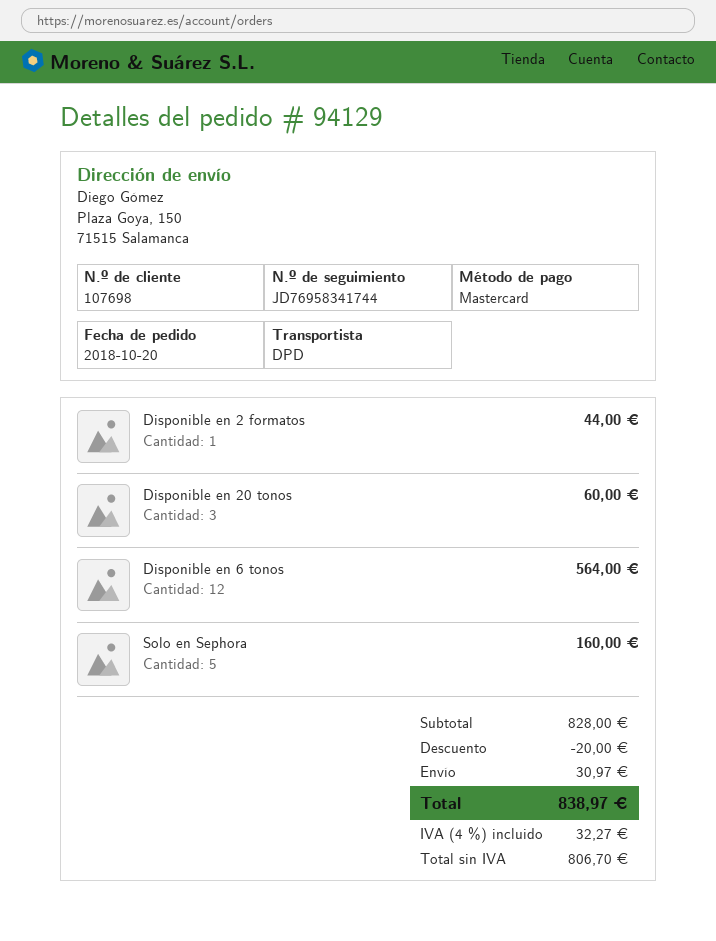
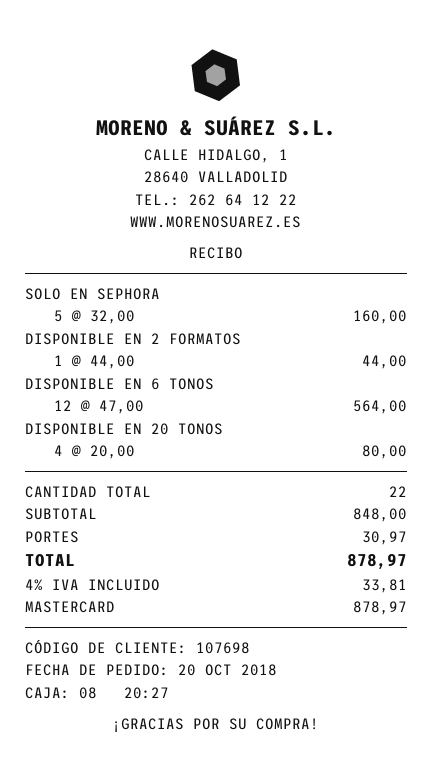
Disponible en 20 tonos: 3 for 60.00 -> 4 for 80.00
subtotal: 828.00 -> 848.00
discount: 20.00 -> none
tax: 4% = 32.27 -> 4% = 33.81
total: 838.97 -> 878.97

